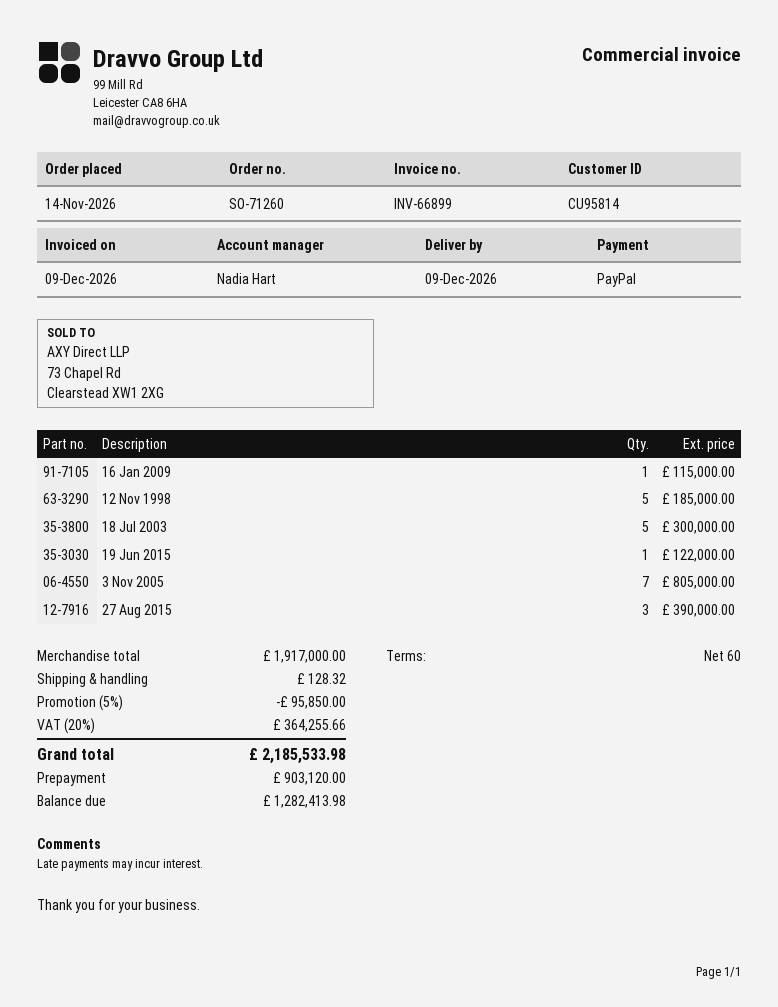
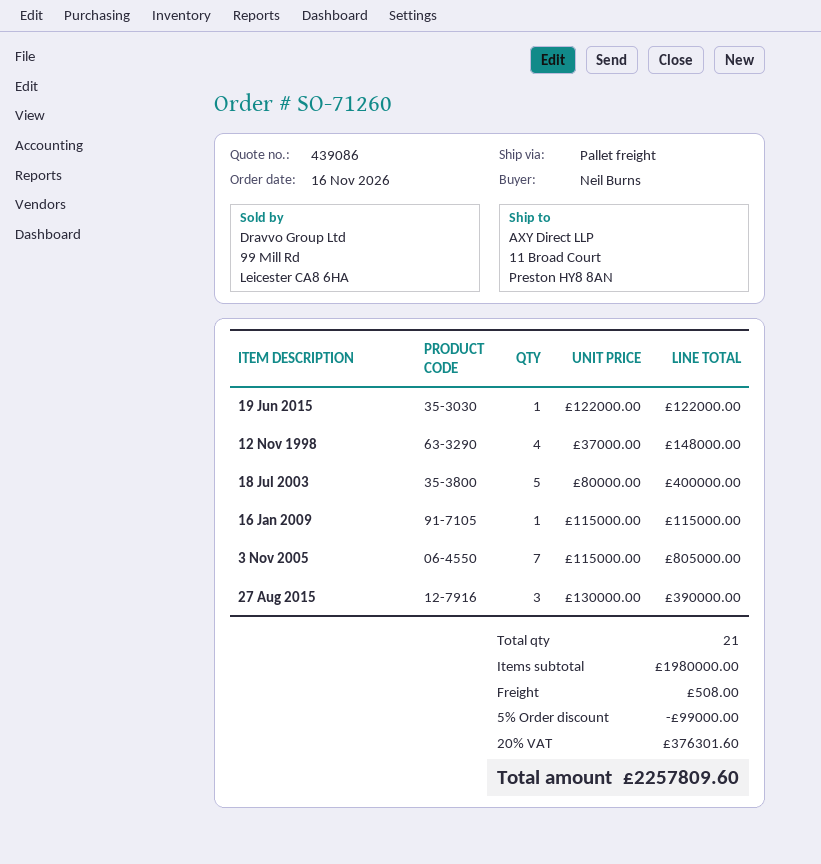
order date: 2026-11-14 -> 2026-11-16
12 Nov 1998: 5 for 185000.00 -> 4 for 148000.00
18 Jul 2003: 5 for 300000.00 -> 5 for 400000.00
subtotal: 1917000.00 -> 1980000.00
discount: 5% = 95850.00 -> 5% = 99000.00
shipping: 128.32 -> 508.00
tax: 20% = 364255.66 -> 20% = 376301.60
total: 2185533.98 -> 2257809.60

